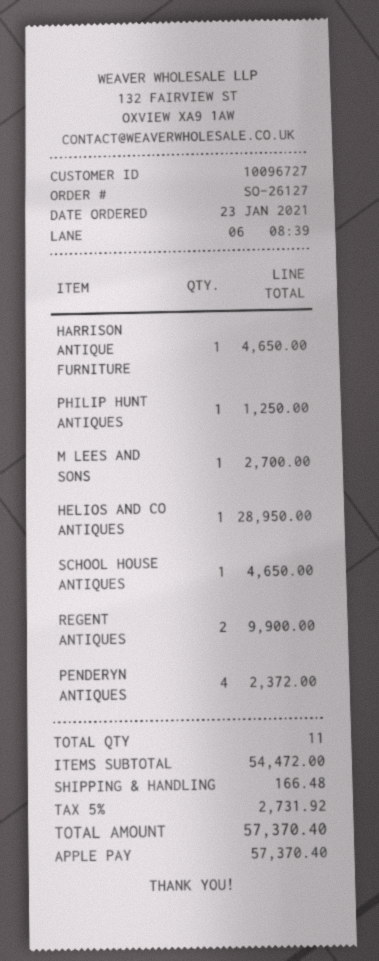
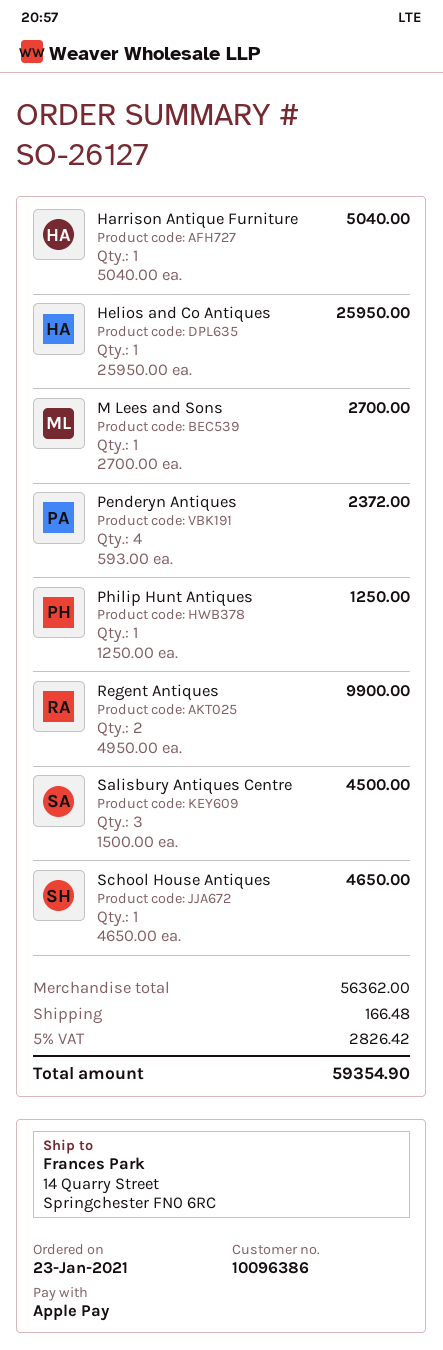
customer number: 10096727 -> 10096386
HARRISON ANTIQUE FURNITURE: 1 for 4650.00 -> 1 for 5040.00
HELIOS AND CO ANTIQUES: 1 for 28950.00 -> 1 for 25950.00
Salisbury Antiques Centre: none -> 3 for 4500.00
subtotal: 54472.00 -> 56362.00
tax: 5% = 2731.92 -> 5% = 2826.42
total: 57370.40 -> 59354.90

